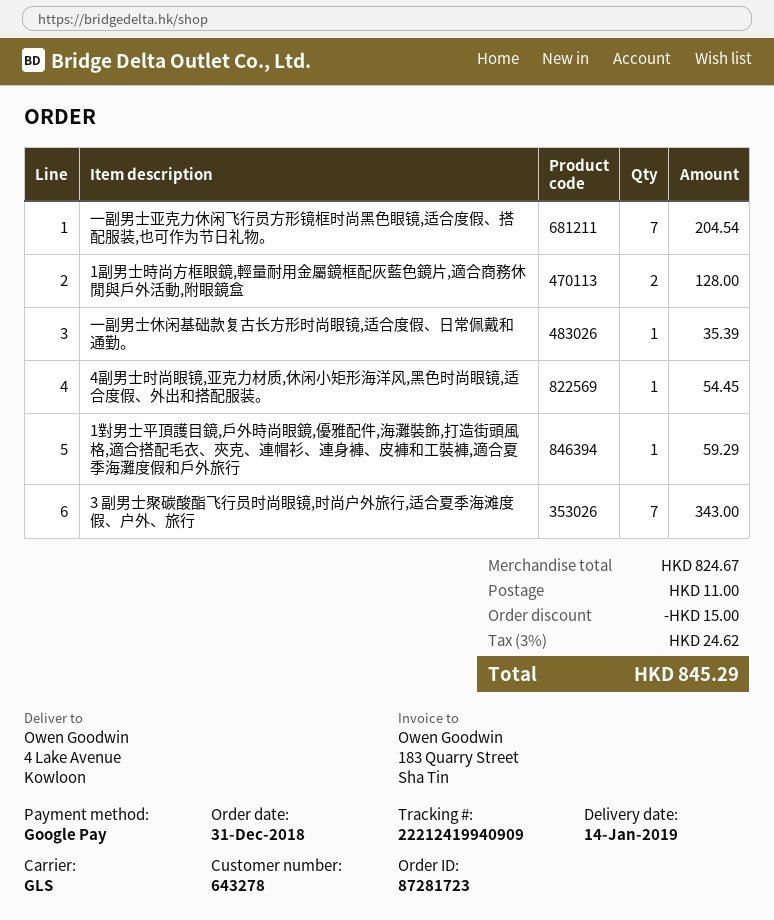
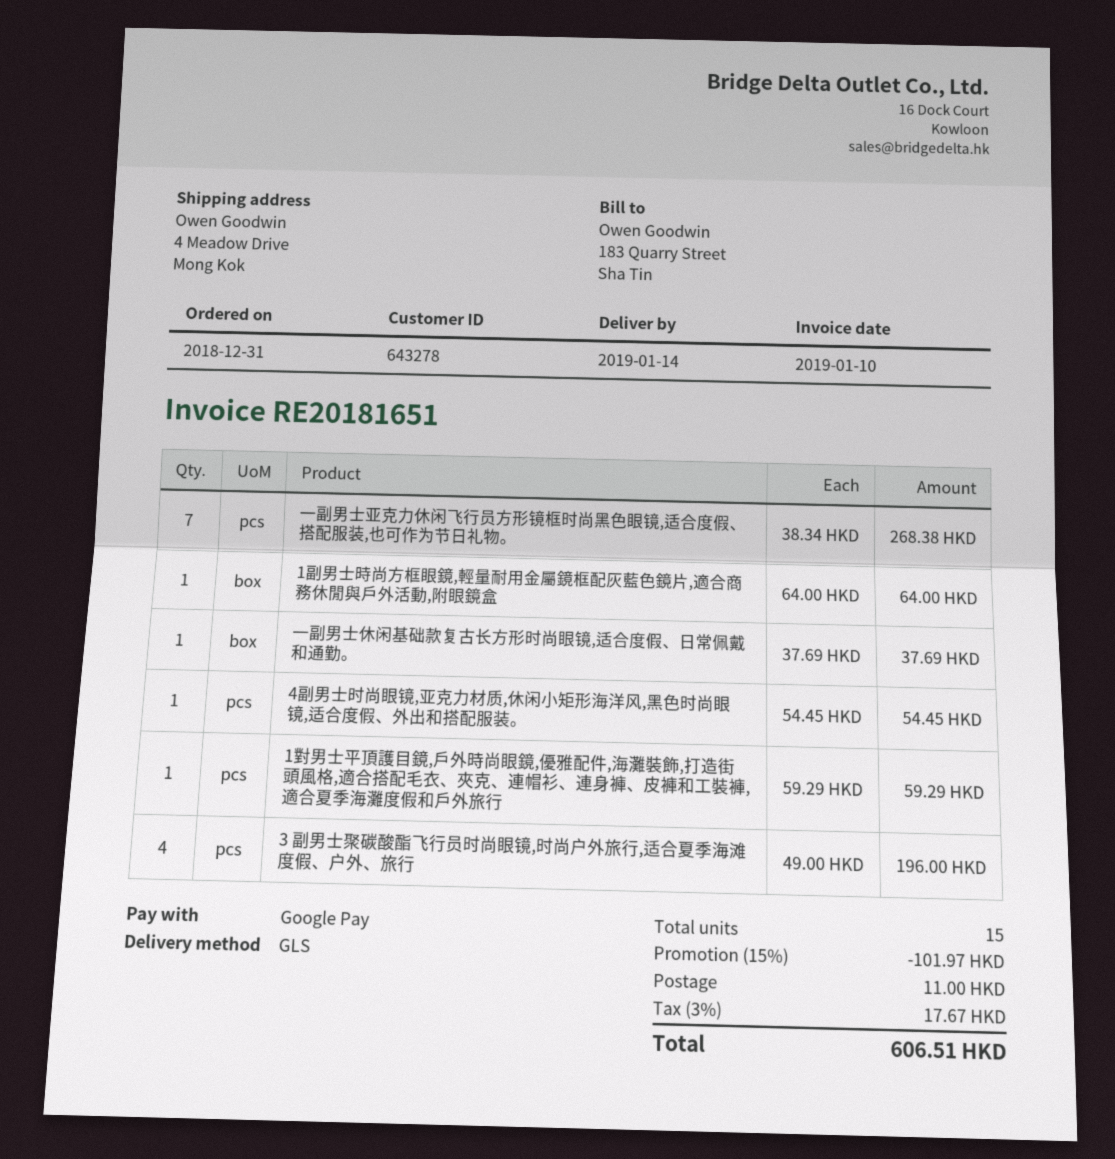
ship to: 4 Lake Avenue, Kowloon -> 4 Meadow Drive, Mong Kok
一副男士亚克力休闲飞行员方形镜框时尚黑色眼镜,适合度假、搭配服装,也可作为节日礼物。: 7 for 204.54 -> 7 for 268.38
1副男士時尚方框眼鏡,輕量耐用金屬鏡框配灰藍色鏡片,適合商務休閒與戶外活動,附眼鏡盒: 2 for 128.00 -> 1 for 64.00
一副男士休闲基础款复古长方形时尚眼镜,适合度假、日常佩戴和通勤。: 1 for 35.39 -> 1 for 37.69
3 副男士聚碳酸酯飞行员时尚眼镜,时尚户外旅行,适合夏季海滩度假、户外、旅行: 7 for 343.00 -> 4 for 196.00
discount: 15.00 -> 101.97
tax: 3% = 24.62 -> 3% = 17.67
total: 845.29 -> 606.51

